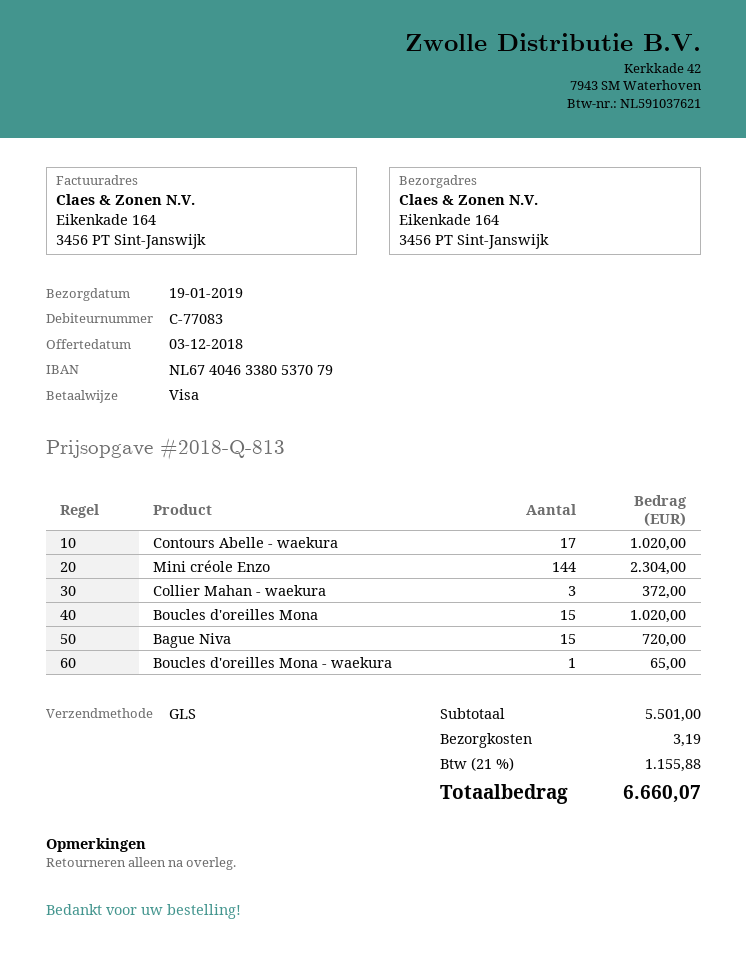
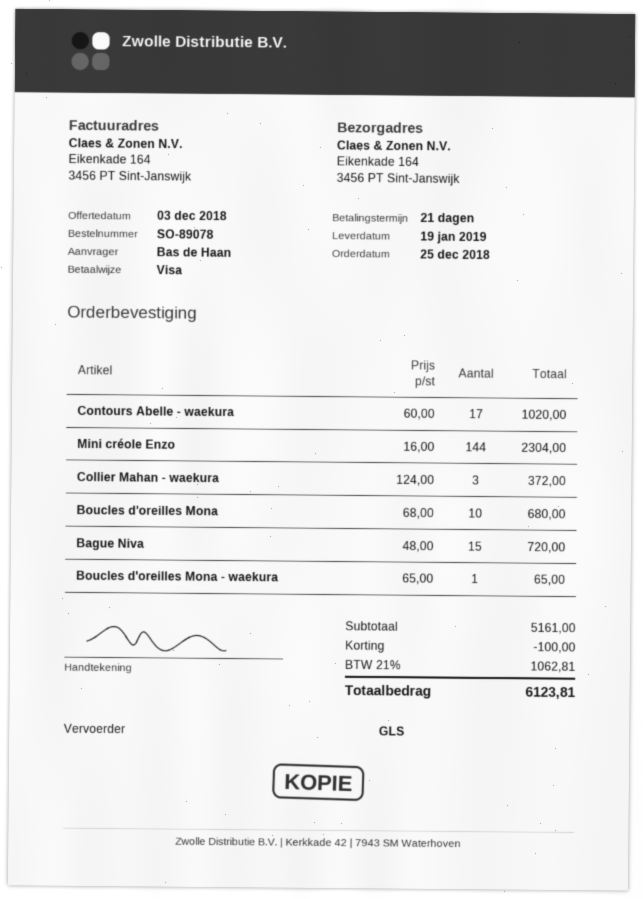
Boucles d'oreilles Mona: 15 for 1020.00 -> 10 for 680.00
subtotal: 5501.00 -> 5161.00
discount: none -> 100.00
shipping: 3.19 -> none
tax: 21% = 1155.88 -> 21% = 1062.81
total: 6660.07 -> 6123.81

